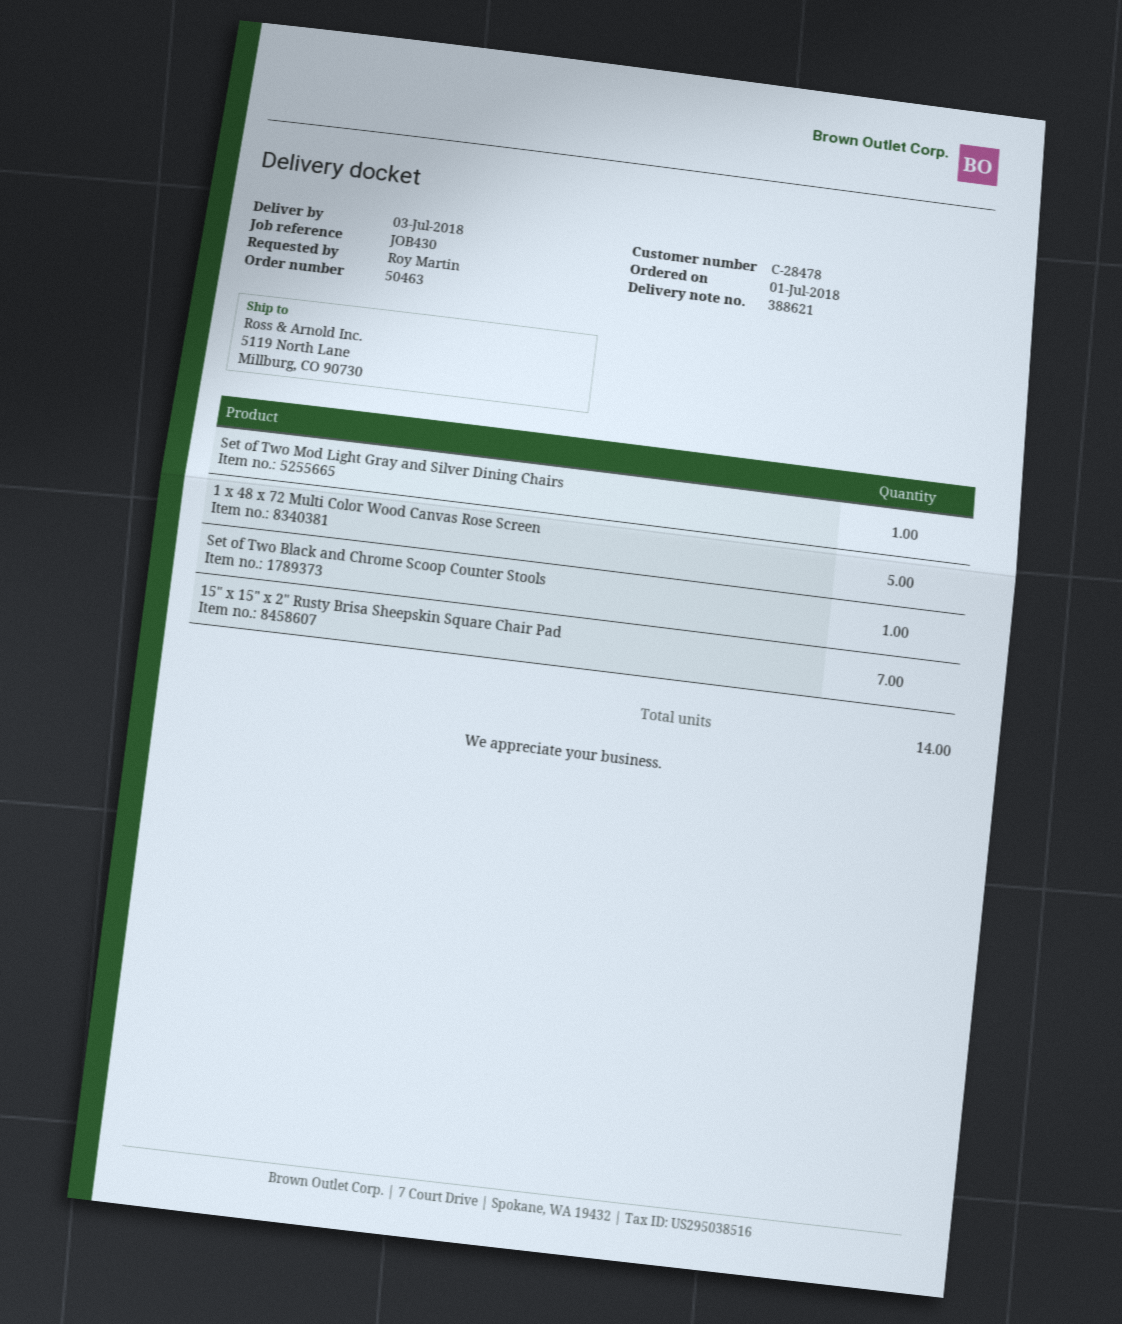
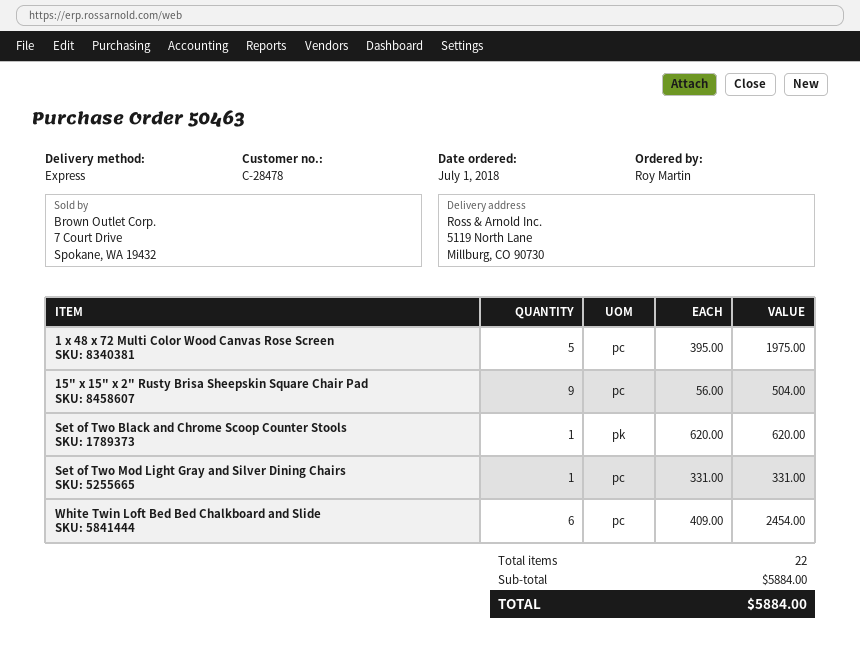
15" x 15" x 2" Rusty Brisa Sheepskin Square Chair Pad: 7 -> 9
White Twin Loft Bed Bed Chalkboard and Slide: none -> 6
total quantity: 14 -> 22

